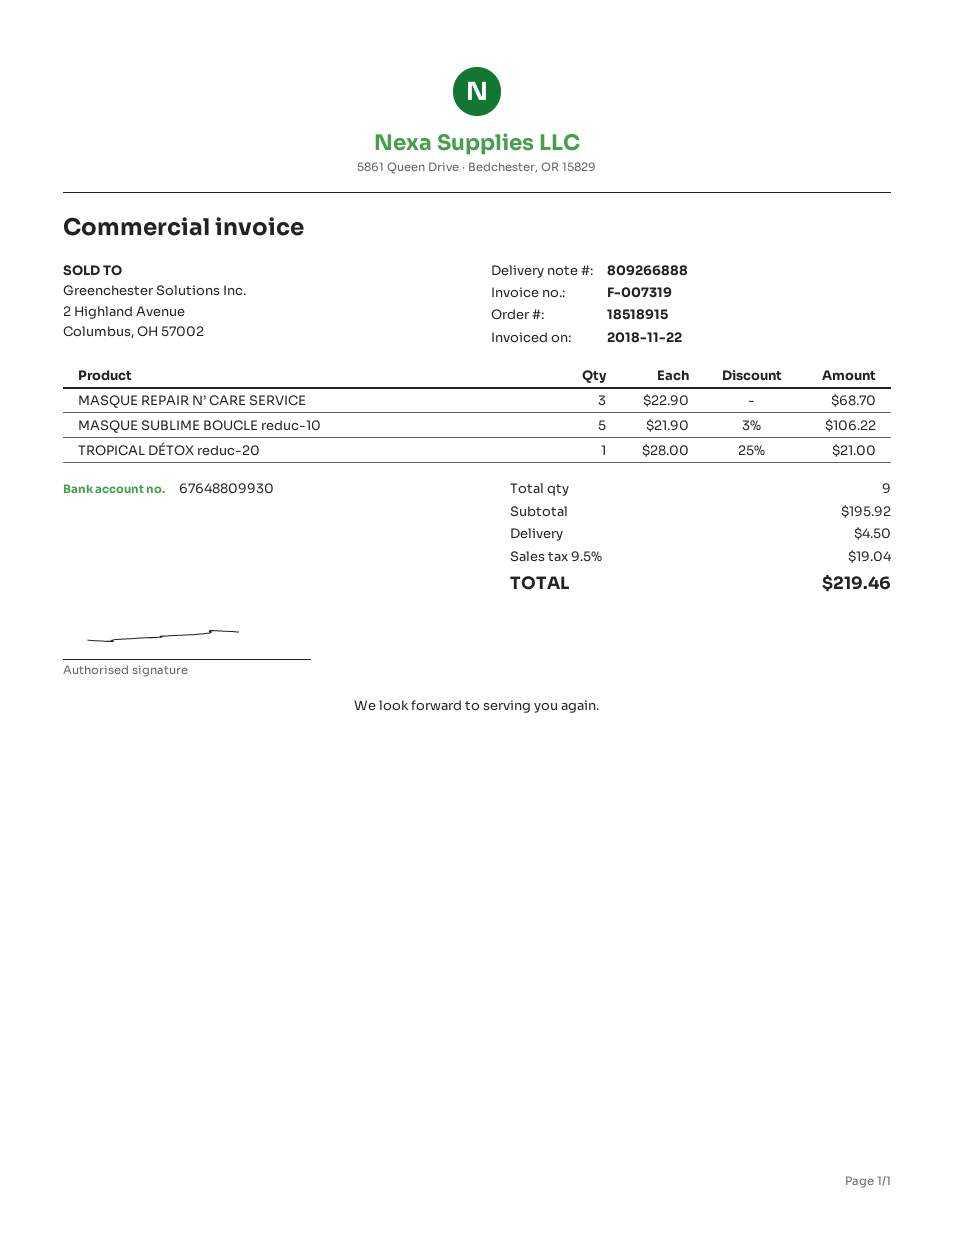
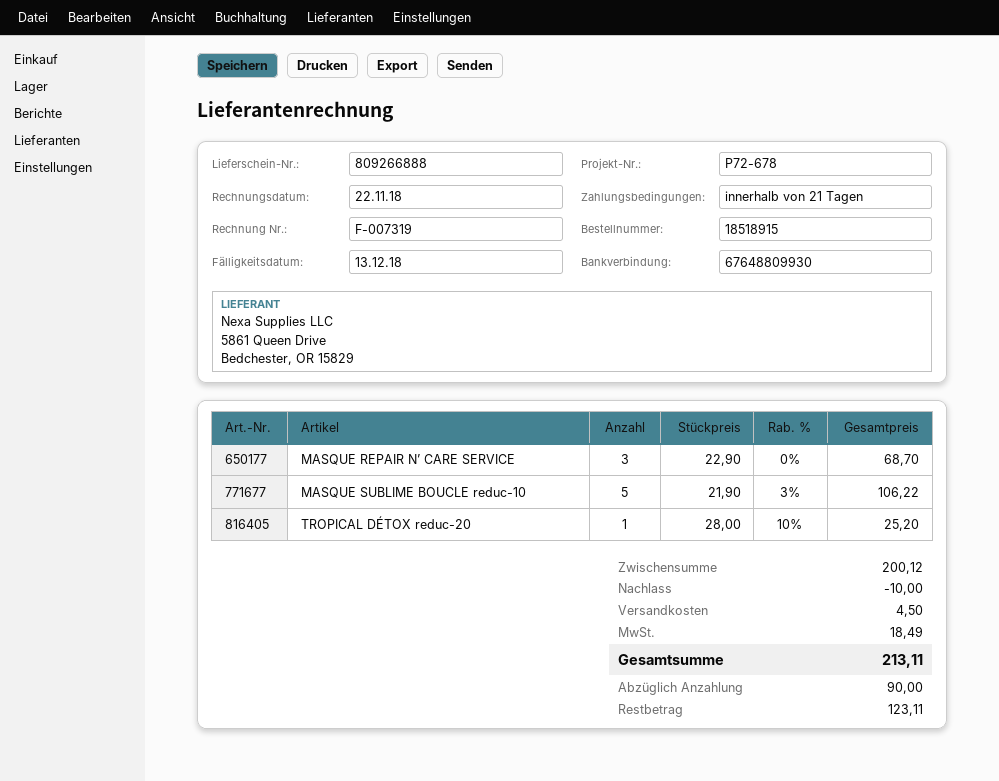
TROPICAL DÉTOX reduc-20: 1 x 28.00 - 25% = 21.00 -> 1 x 28.00 - 10% = 25.20
subtotal: 195.92 -> 200.12
discount: none -> 10.00
tax: 19.04 -> 18.49
total: 219.46 -> 213.11

